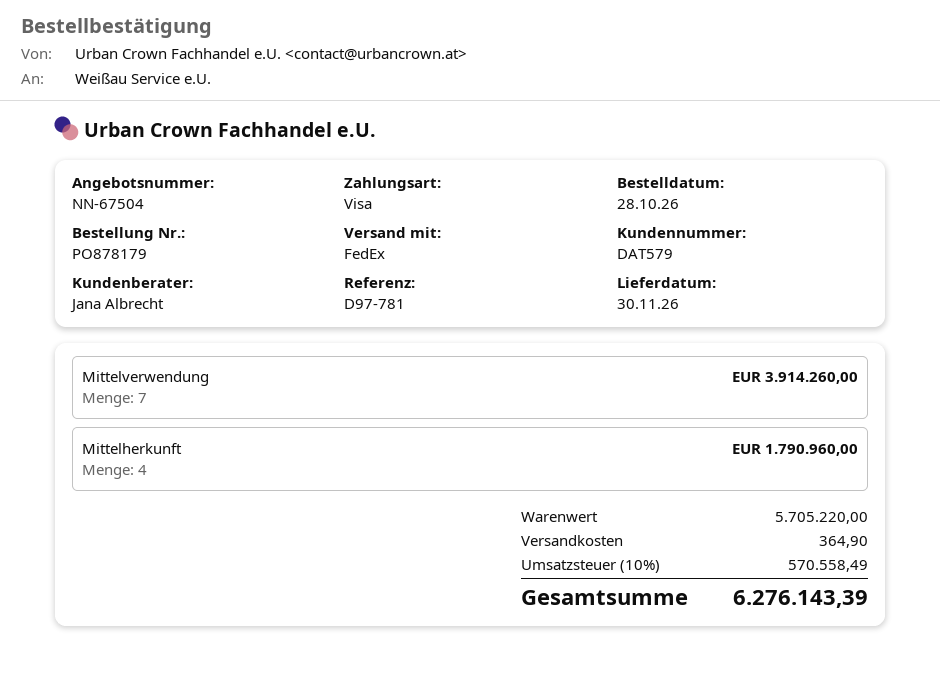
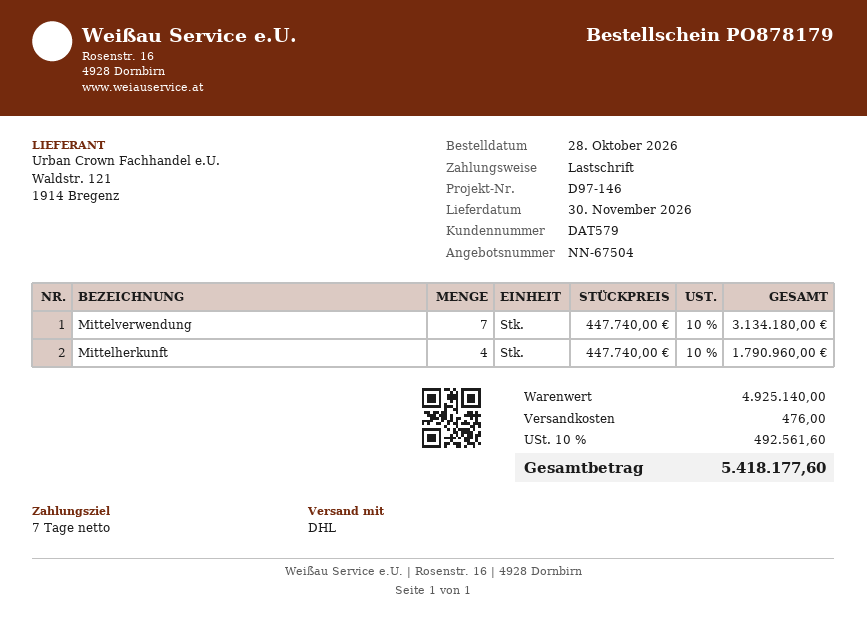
reference: D97-781 -> D97-146
payment method: Visa -> direct debit
shipping method: FedEx -> DHL
Mittelverwendung: 7 for 3914260.00 -> 7 for 3134180.00
subtotal: 5705220.00 -> 4925140.00
shipping: 364.90 -> 476.00
tax: 10% = 570558.49 -> 10% = 492561.60
total: 6276143.39 -> 5418177.60

